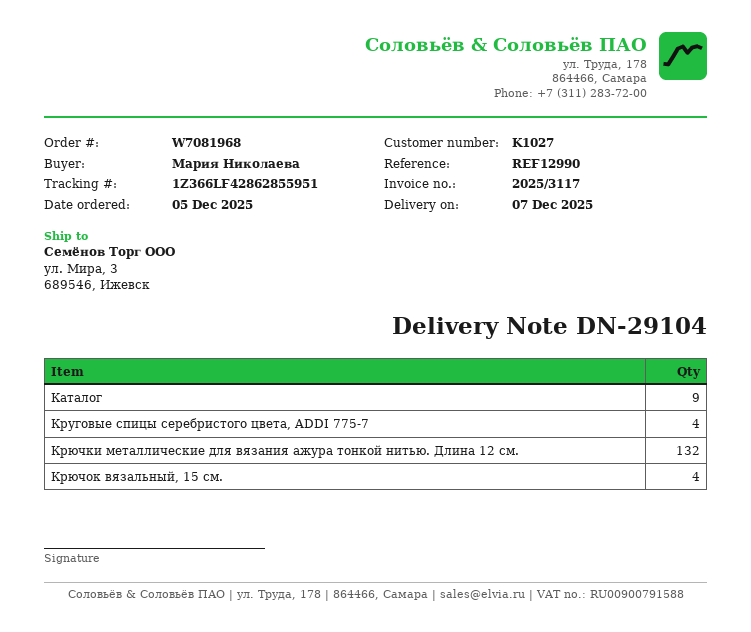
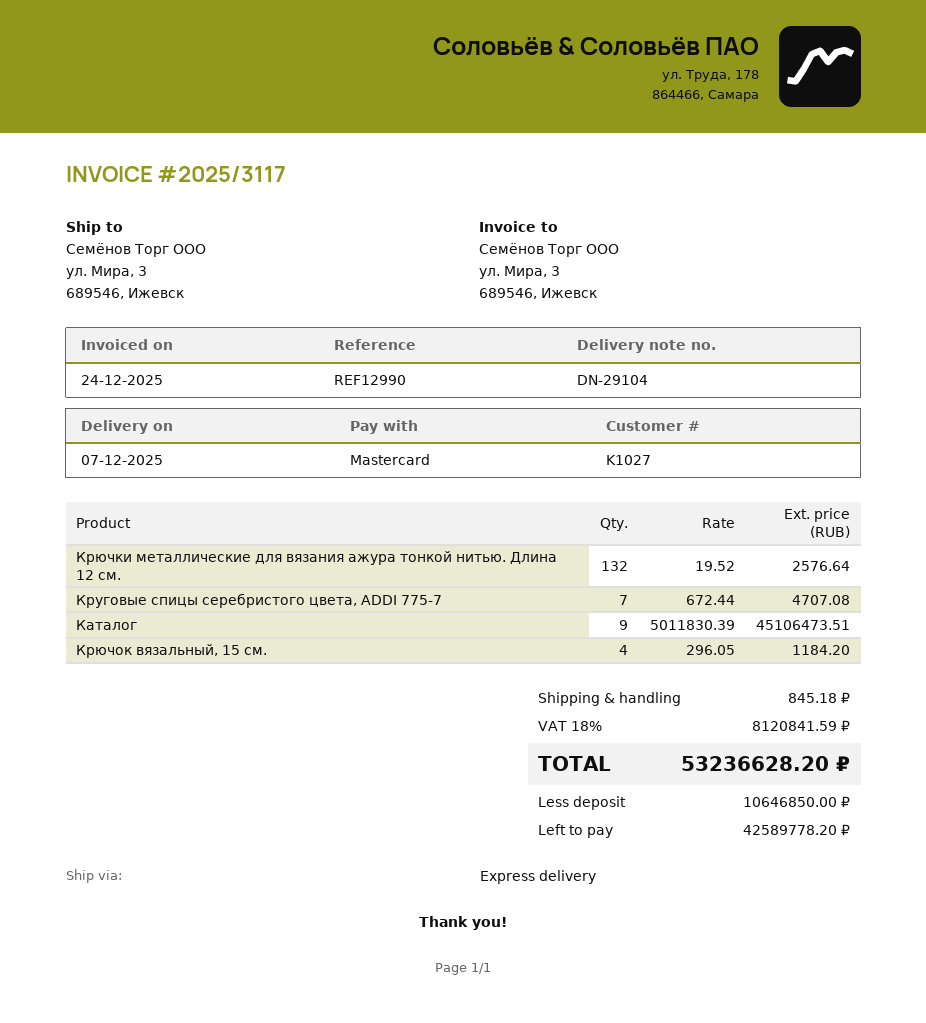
Круговые спицы серебристого цвета, ADDI 775-7: 4 -> 7

